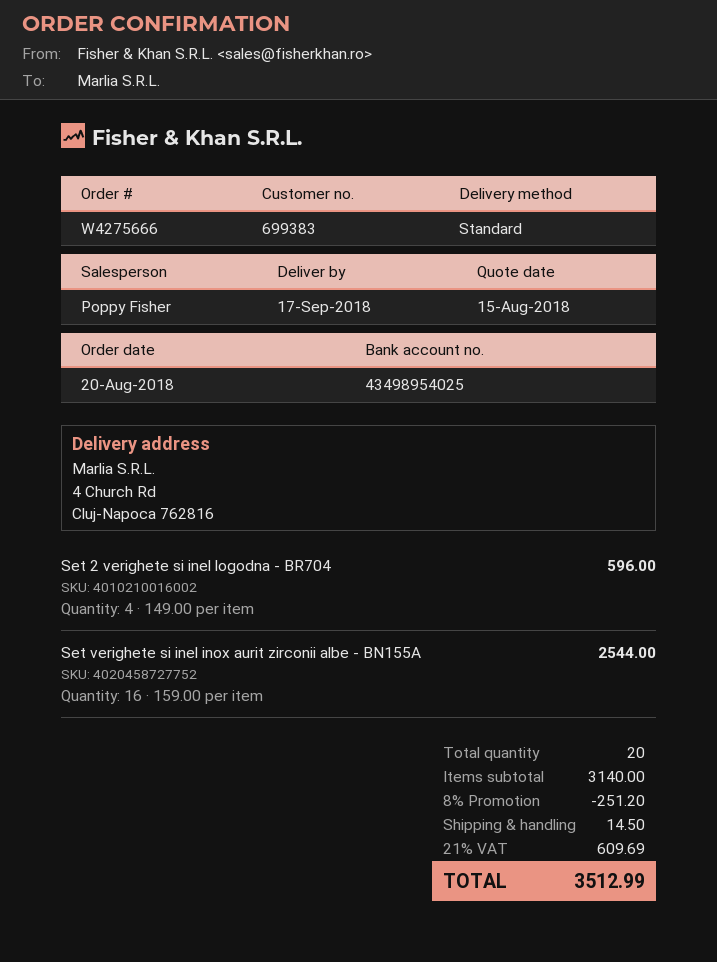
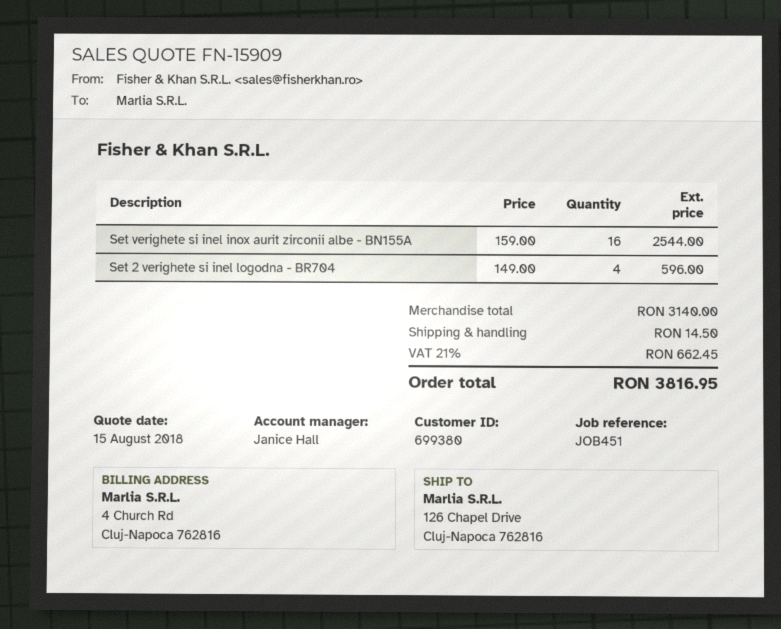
customer number: 699383 -> 699380
sales rep: Poppy Fisher -> Janice Hall
ship to: 4 Church Rd, Cluj-Napoca 762816 -> 126 Chapel Drive, Cluj-Napoca 762816
discount: 8% = 251.20 -> none
tax: 21% = 609.69 -> 21% = 662.45
total: 3512.99 -> 3816.95

